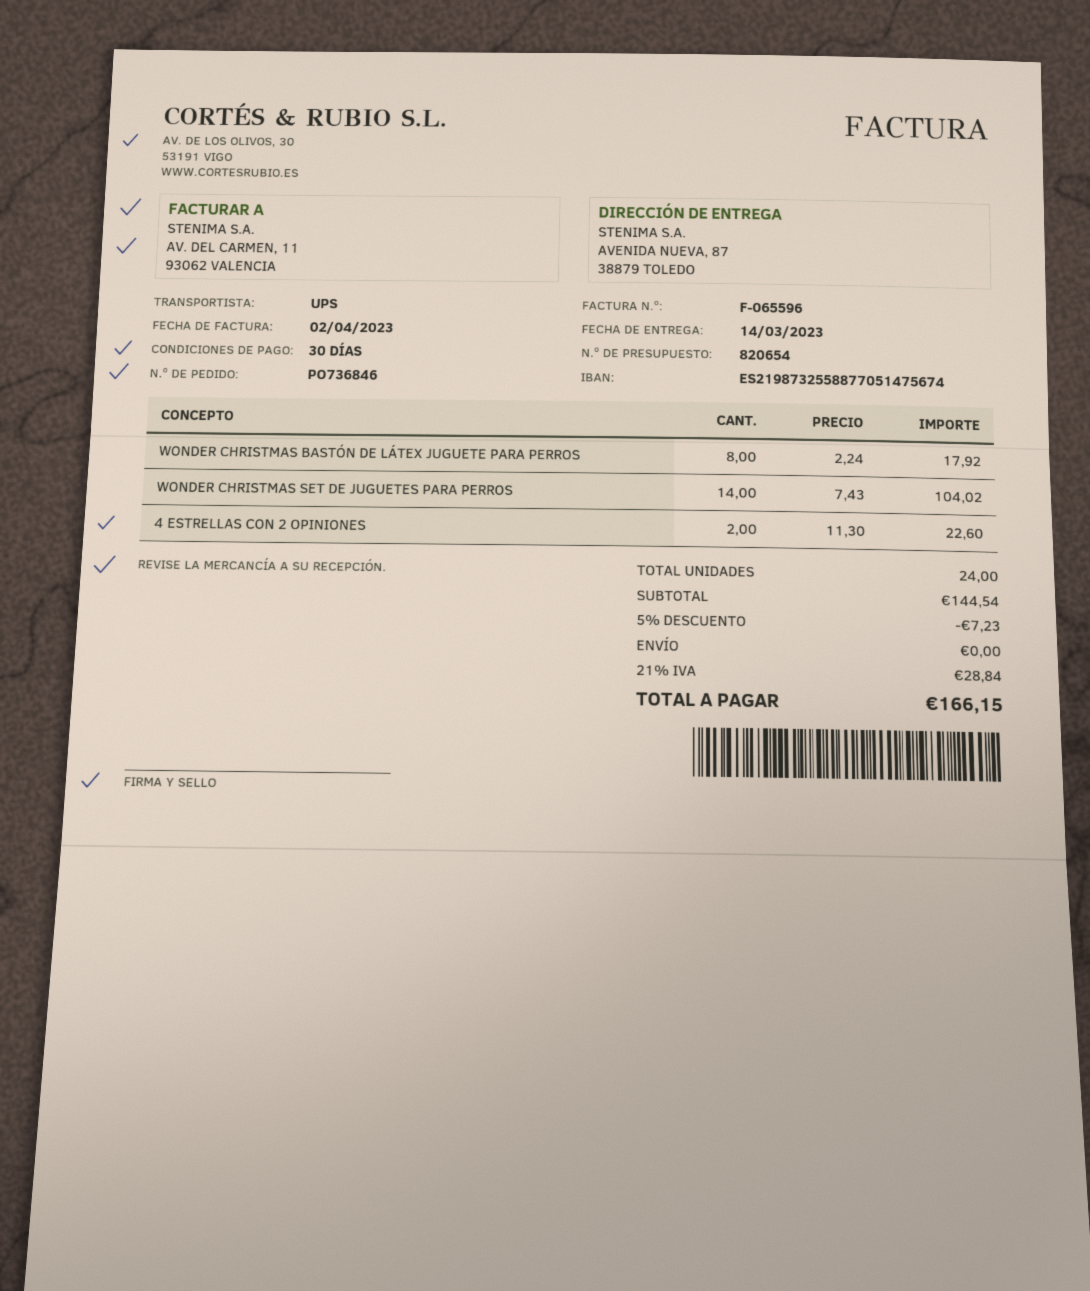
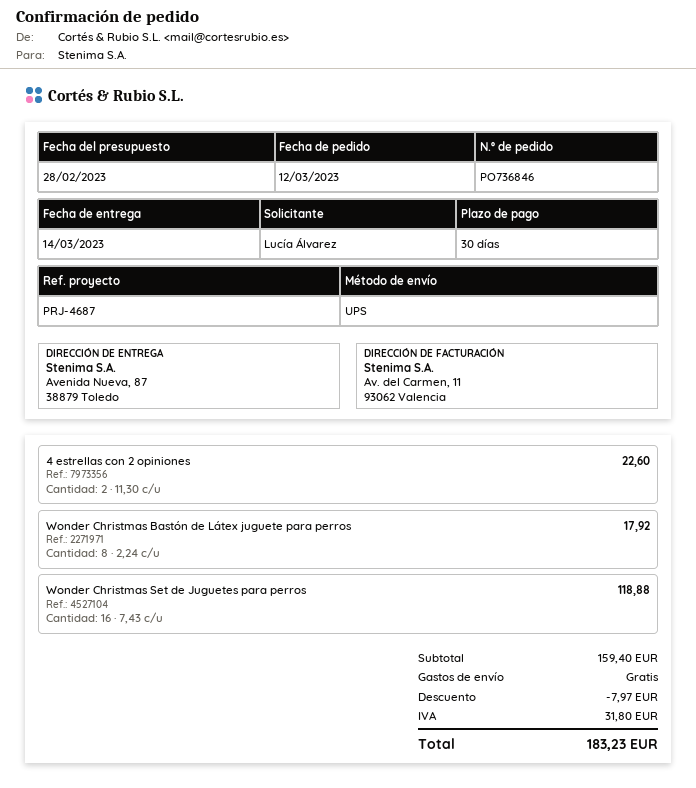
WONDER CHRISTMAS SET DE JUGUETES PARA PERROS: 14 x 7.43 = 104.02 -> 16 x 7.43 = 118.88
subtotal: 144.54 -> 159.40
discount: 7.23 -> 7.97
tax: 28.84 -> 31.80
total: 166.15 -> 183.23

